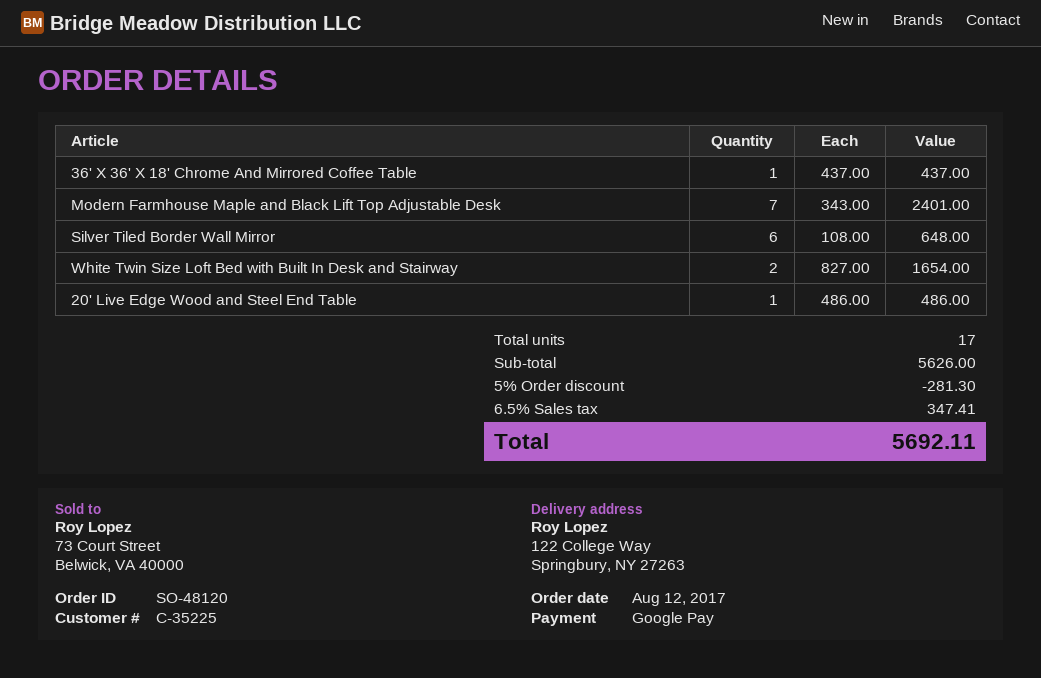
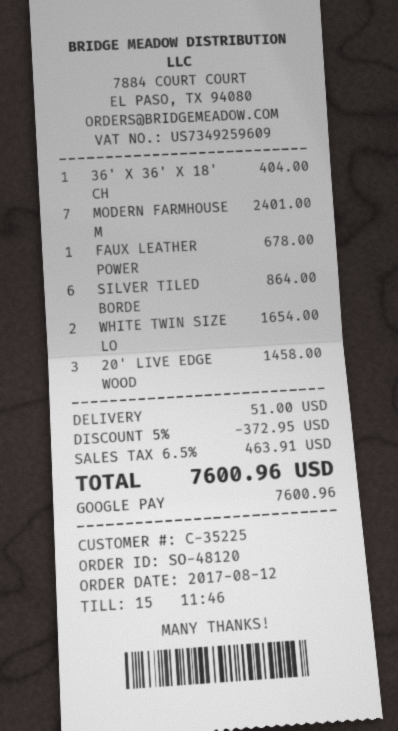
36' X 36' X 18' Chrome And Mirrored Coffee Table: 1 for 437.00 -> 1 for 404.00
Silver Tiled Border Wall Mirror: 6 for 648.00 -> 6 for 864.00
20' Live Edge Wood and Steel End Table: 1 for 486.00 -> 3 for 1458.00
FAUX LEATHER POWER: none -> 1 for 678.00
discount: 5% = 281.30 -> 5% = 372.95
shipping: none -> 51.00
tax: 6.5% = 347.41 -> 6.5% = 463.91
total: 5692.11 -> 7600.96

